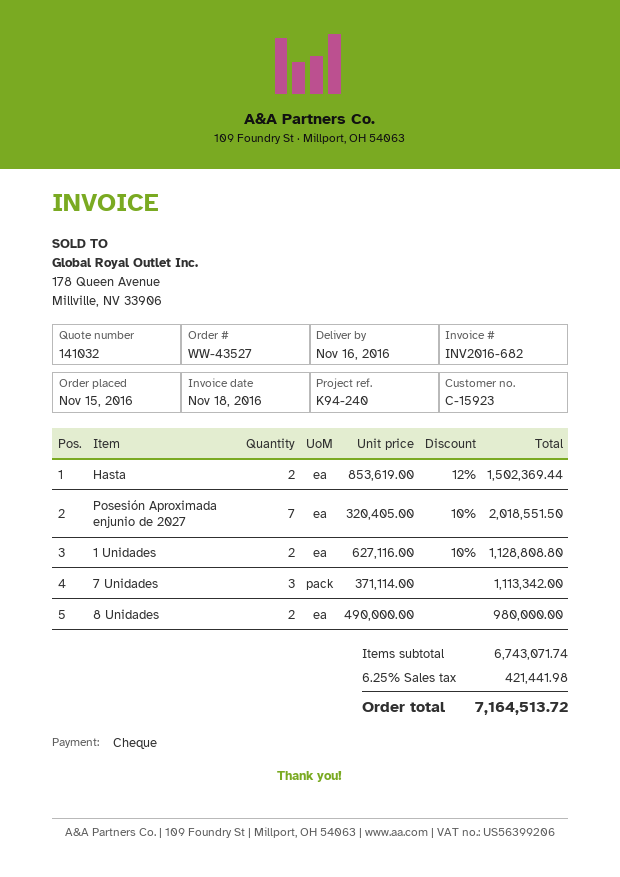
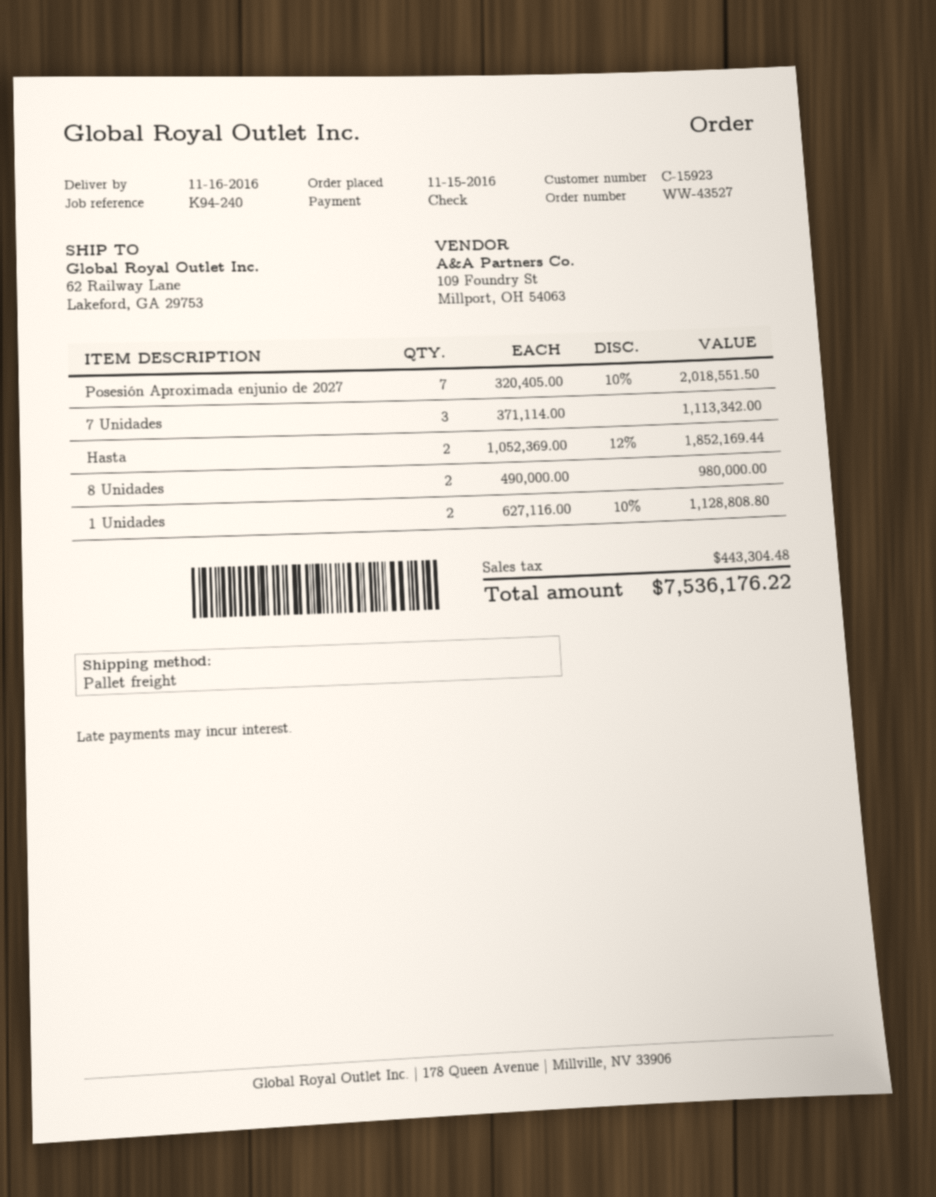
Hasta: 2 x 853619.00 - 12% = 1502369.44 -> 2 x 1052369.00 - 12% = 1852169.44
tax: 421441.98 -> 443304.48
total: 7164513.72 -> 7536176.22

